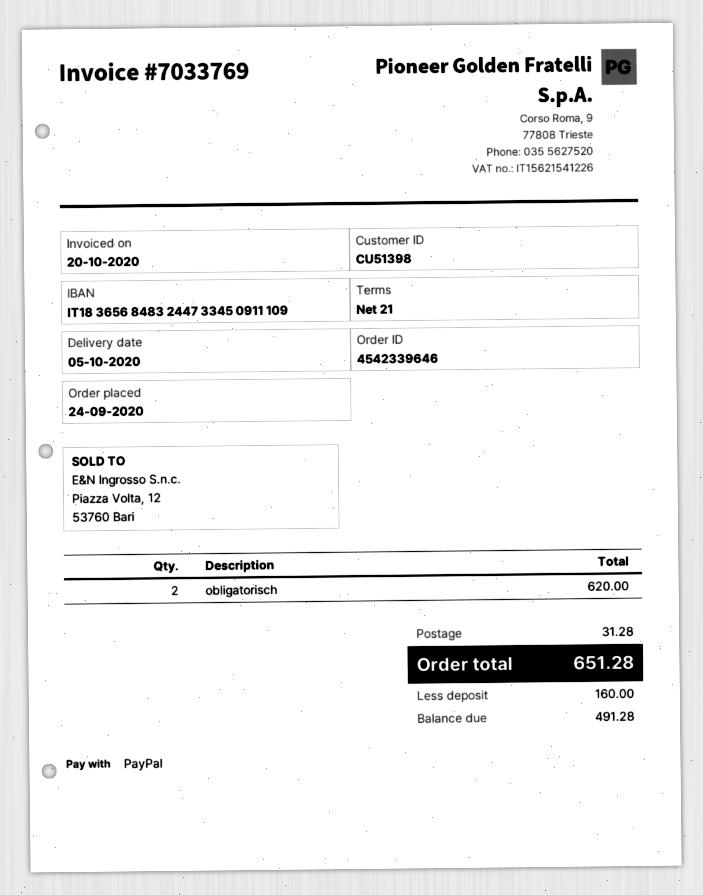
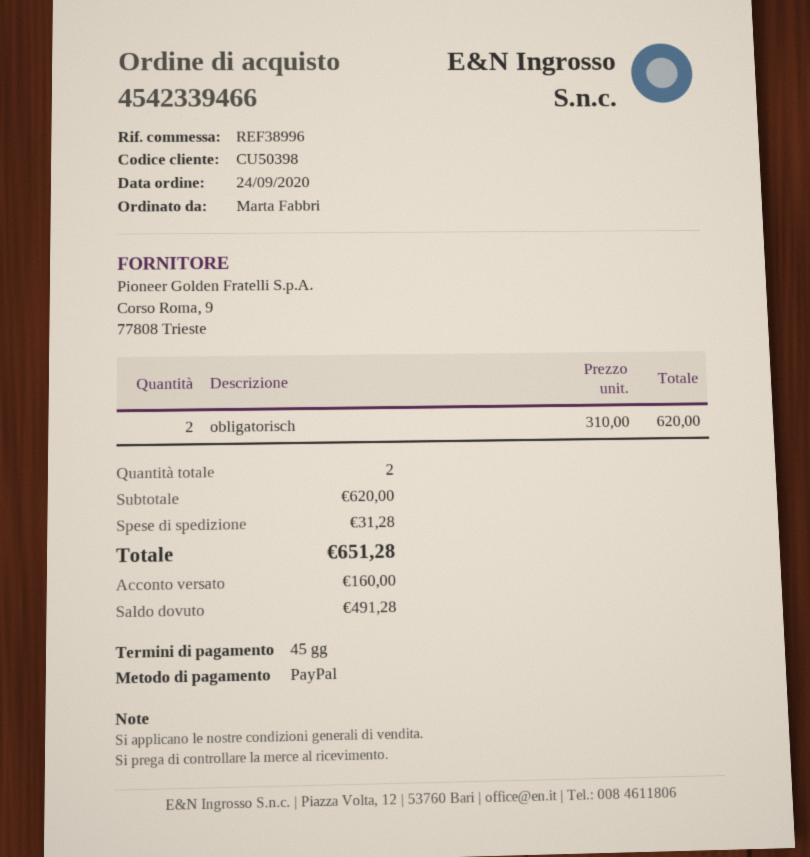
order number: 4542339646 -> 4542339466
payment terms: 21 days -> 45 days
customer number: CU51398 -> CU50398

